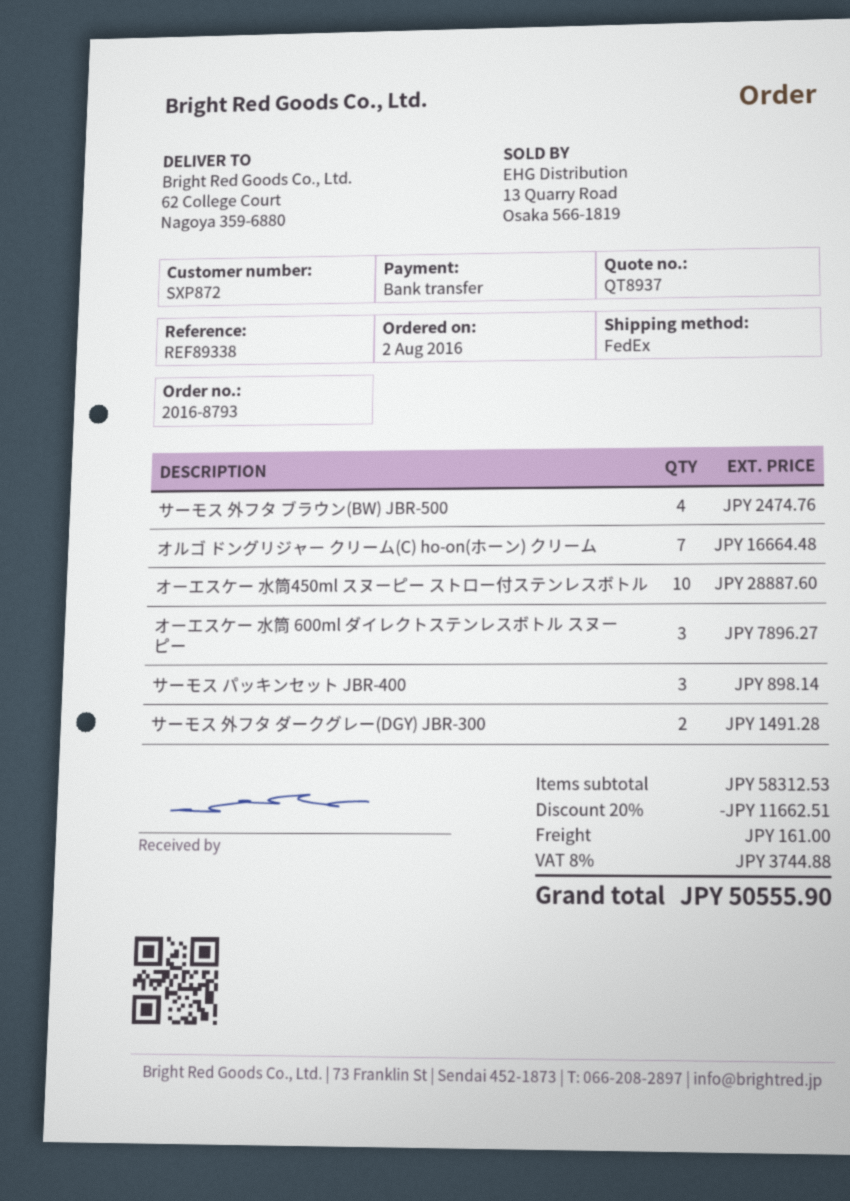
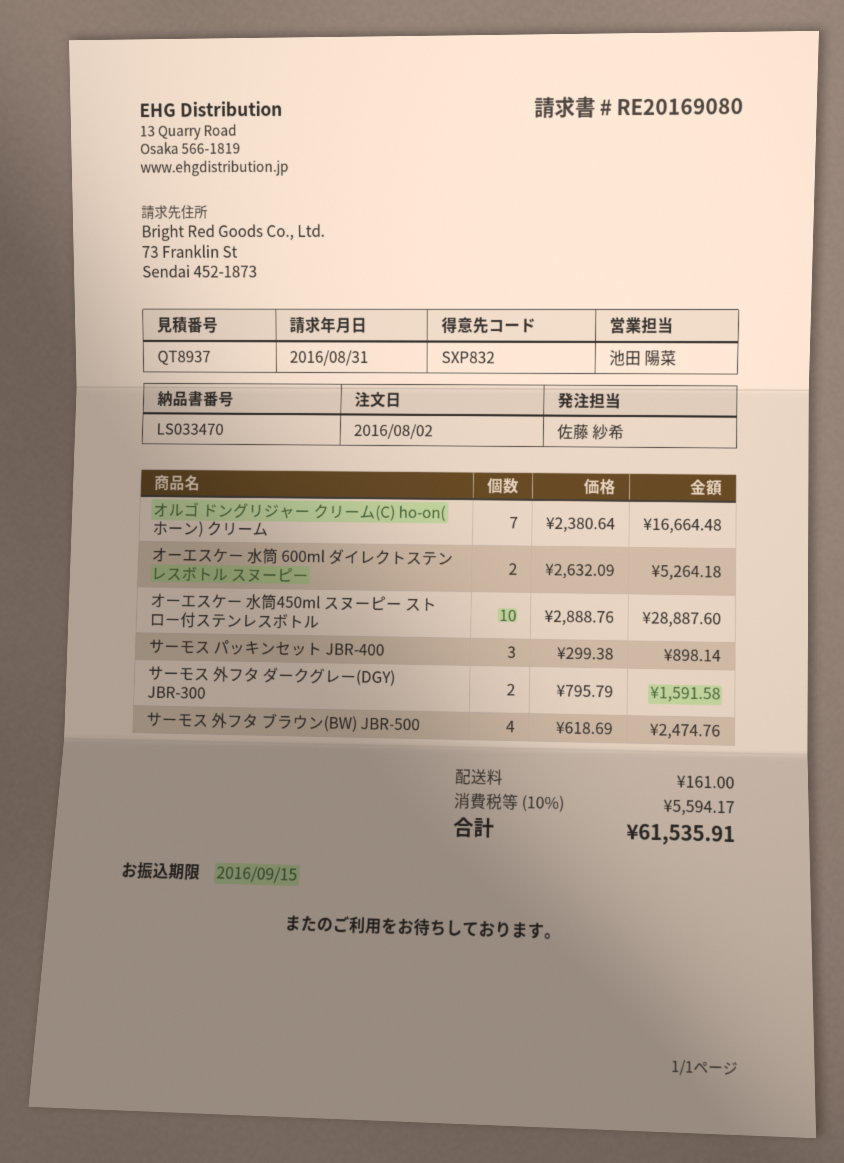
customer number: SXP872 -> SXP832
オーエスケー 水筒 600ml ダイレクトステンレスボトル スヌーピー: 3 for 7896.27 -> 2 for 5264.18
サーモス 外フタ ダークグレー(DGY) JBR-300: 2 for 1491.28 -> 2 for 1591.58
discount: 20% = 11662.51 -> none
tax: 8% = 3744.88 -> 10% = 5594.17
total: 50555.90 -> 61535.91

